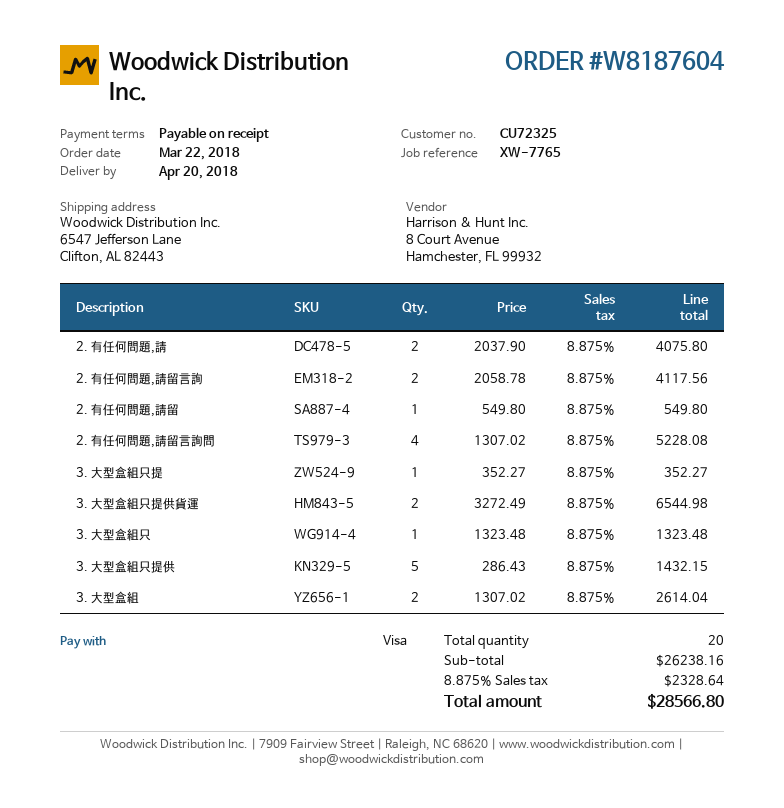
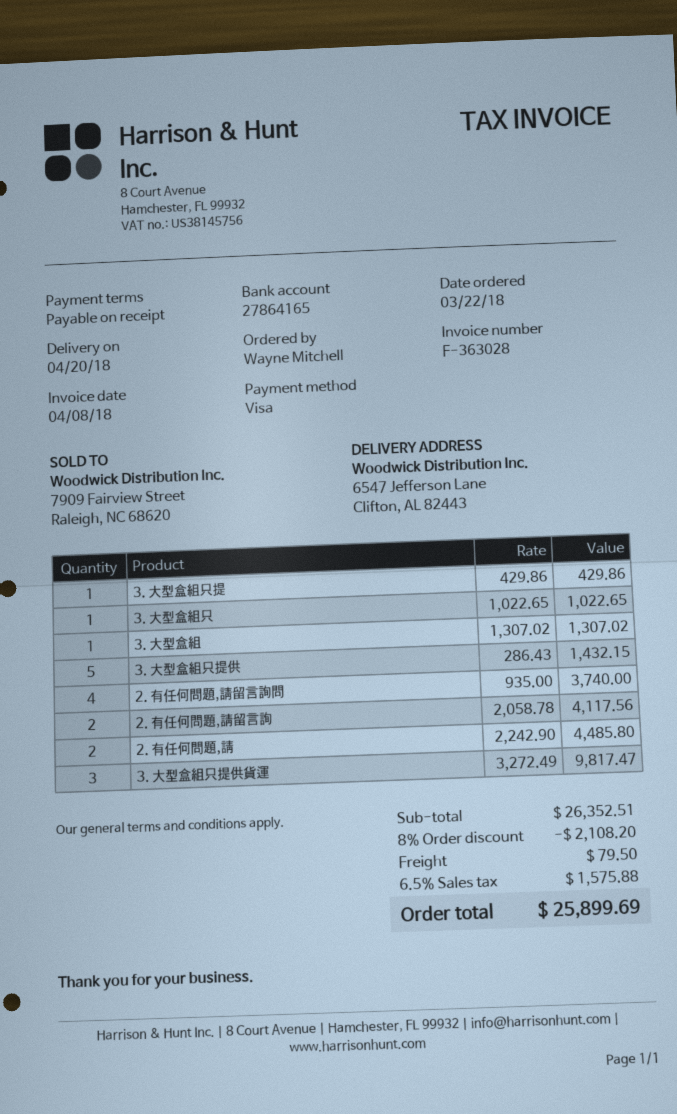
2. 有任何問題,請: 2 x 2037.90 = 4075.80 -> 2 x 2242.90 = 4485.80
2. 有任何問題,請留: 1 x 549.80 = 549.80 -> none
2. 有任何問題,請留言詢問: 4 x 1307.02 = 5228.08 -> 4 x 935.00 = 3740.00
3. 大型盒組只提: 1 x 352.27 = 352.27 -> 1 x 429.86 = 429.86
3. 大型盒組只提供貨運: 2 x 3272.49 = 6544.98 -> 3 x 3272.49 = 9817.47
3. 大型盒組只: 1 x 1323.48 = 1323.48 -> 1 x 1022.65 = 1022.65
3. 大型盒組: 2 x 1307.02 = 2614.04 -> 1 x 1307.02 = 1307.02
subtotal: 26238.16 -> 26352.51
discount: none -> 8% = 2108.20
shipping: none -> 79.50
tax: 8.875% = 2328.64 -> 6.5% = 1575.88
total: 28566.80 -> 25899.69

